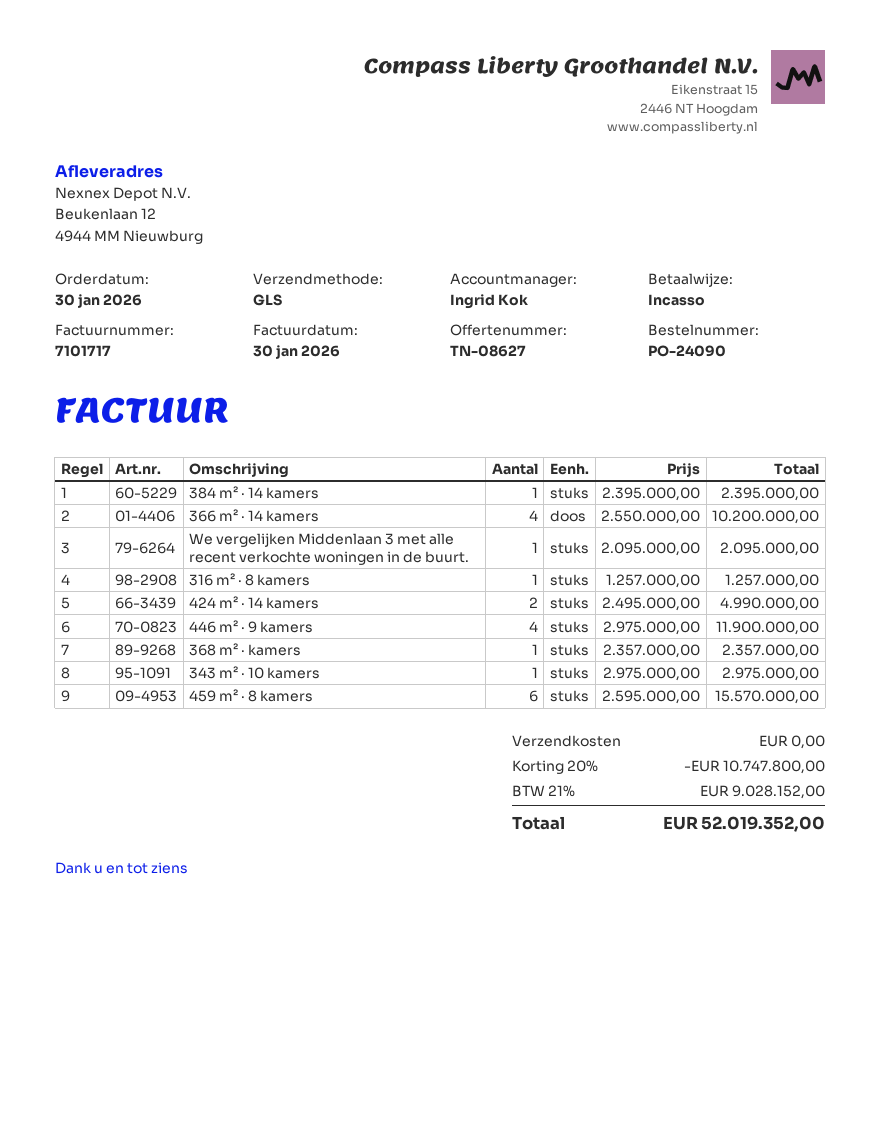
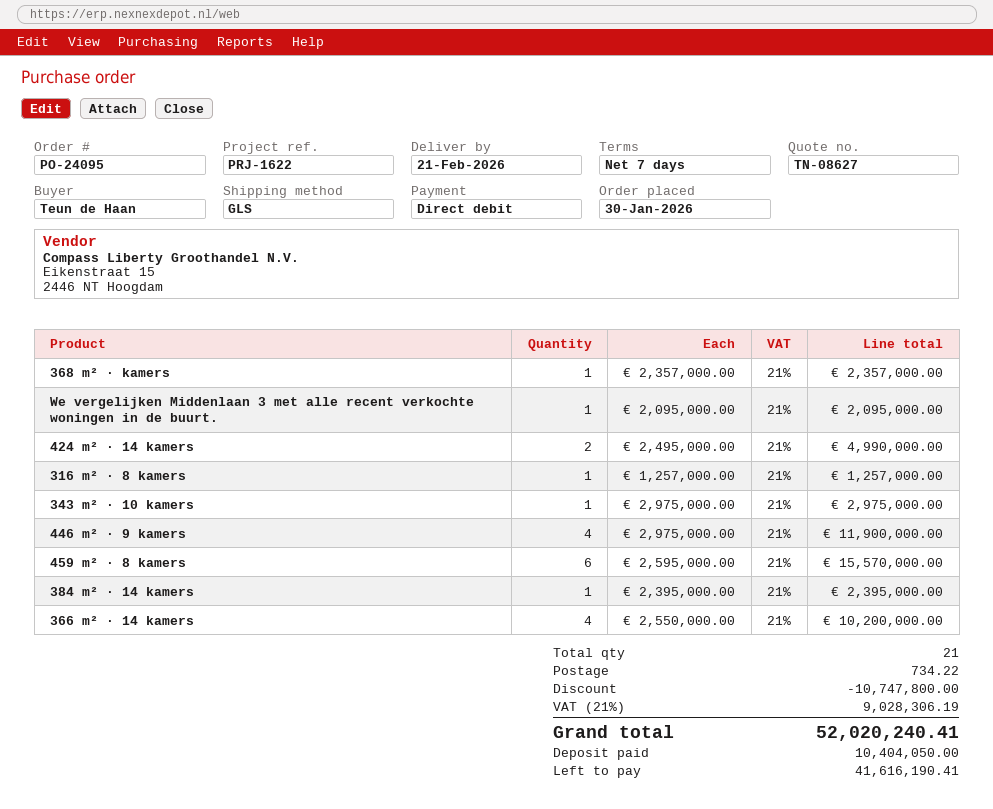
order number: PO-24090 -> PO-24095
shipping: 0.00 -> 734.22
tax: 21% = 9028152.00 -> 21% = 9028306.19
total: 52019352.00 -> 52020240.41

